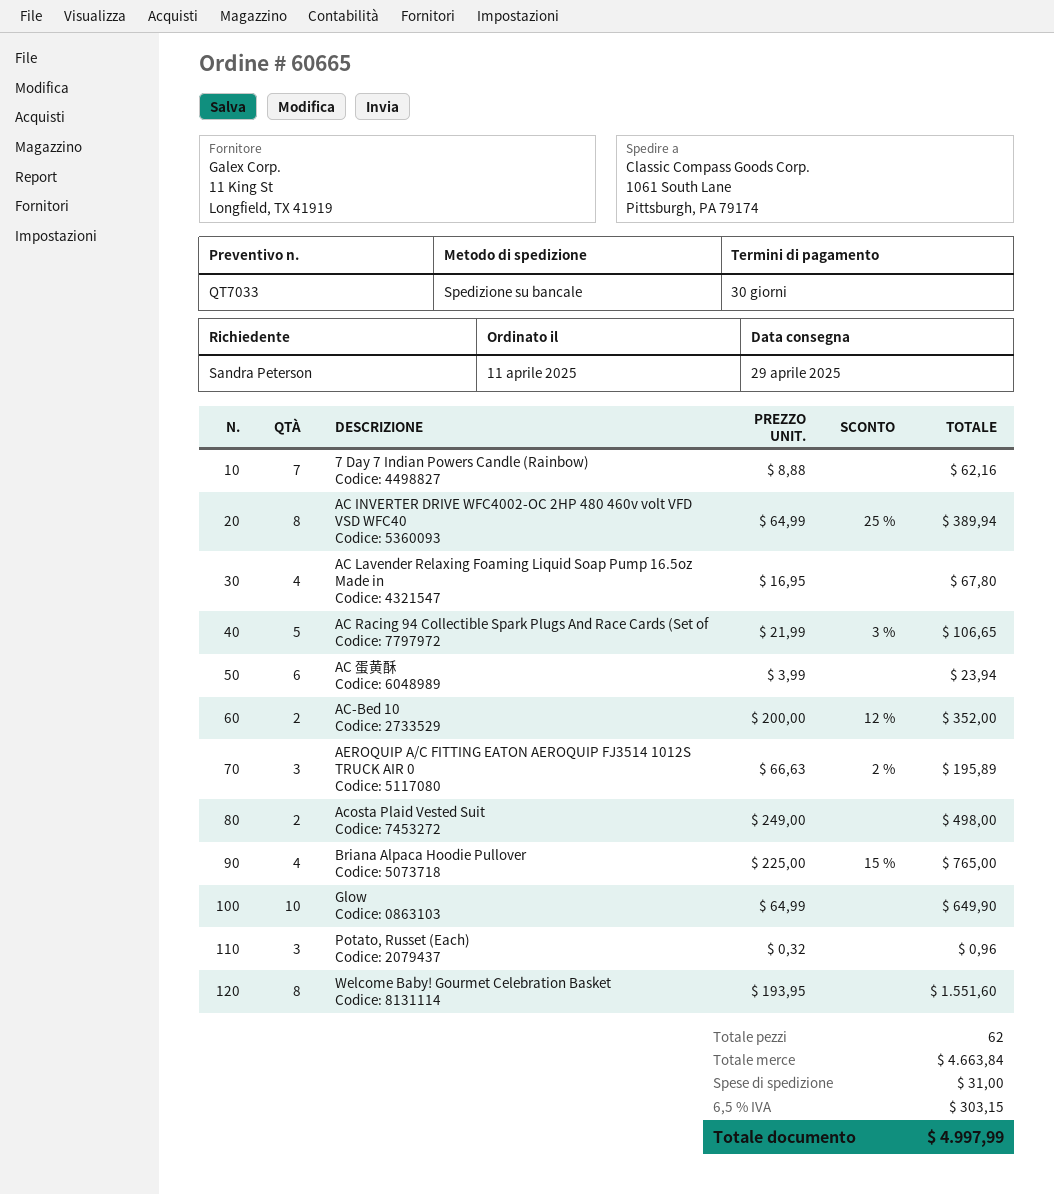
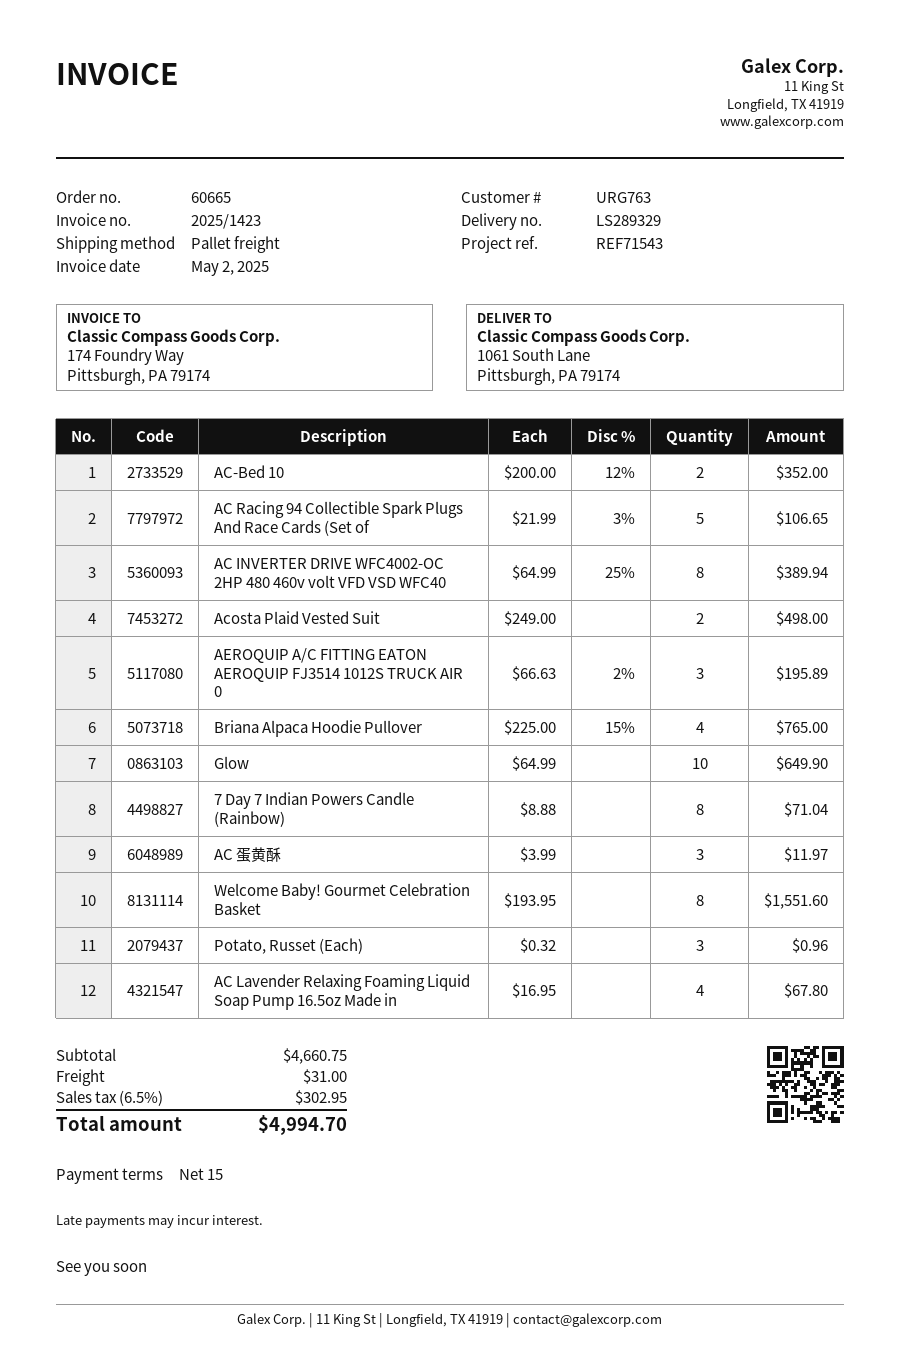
payment terms: 30 days -> 15 days
7 Day 7 Indian Powers Candle (Rainbow): 7 x 8.88 = 62.16 -> 8 x 8.88 = 71.04
AC 蛋黄酥: 6 x 3.99 = 23.94 -> 3 x 3.99 = 11.97
subtotal: 4663.84 -> 4660.75
tax: 6.5% = 303.15 -> 6.5% = 302.95
total: 4997.99 -> 4994.70

